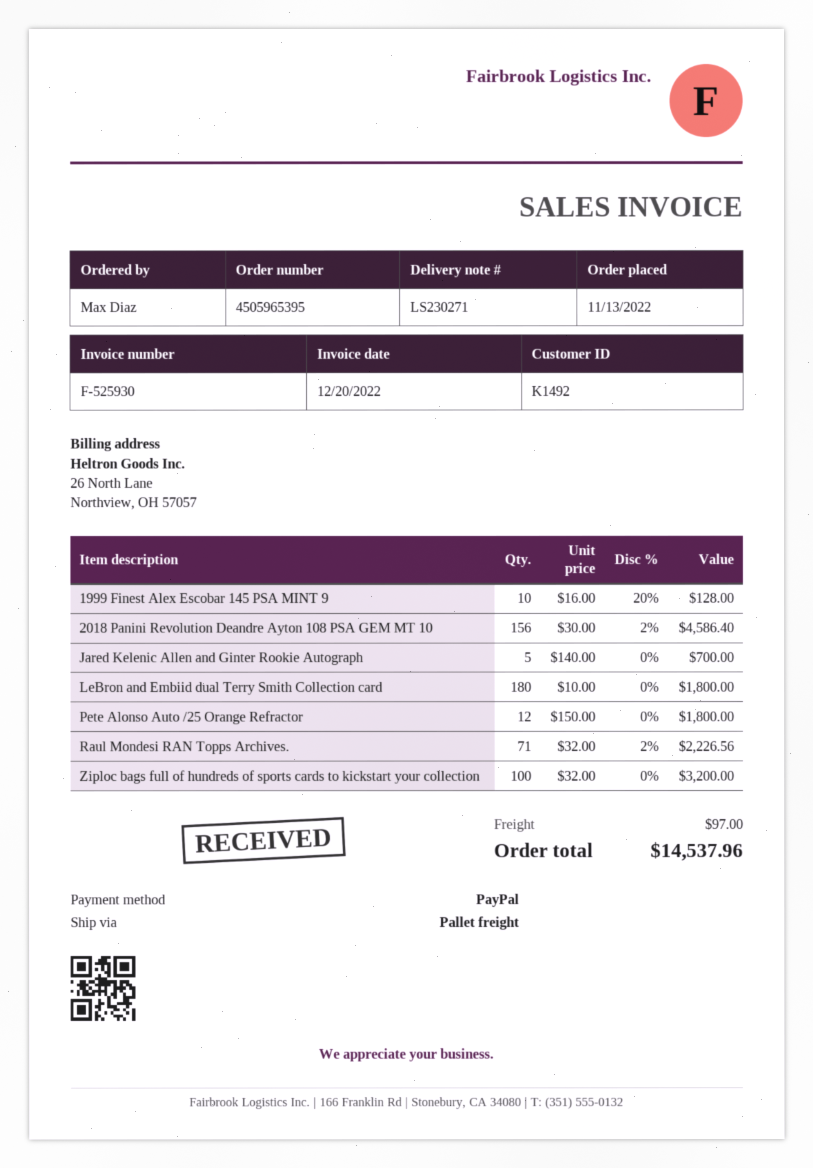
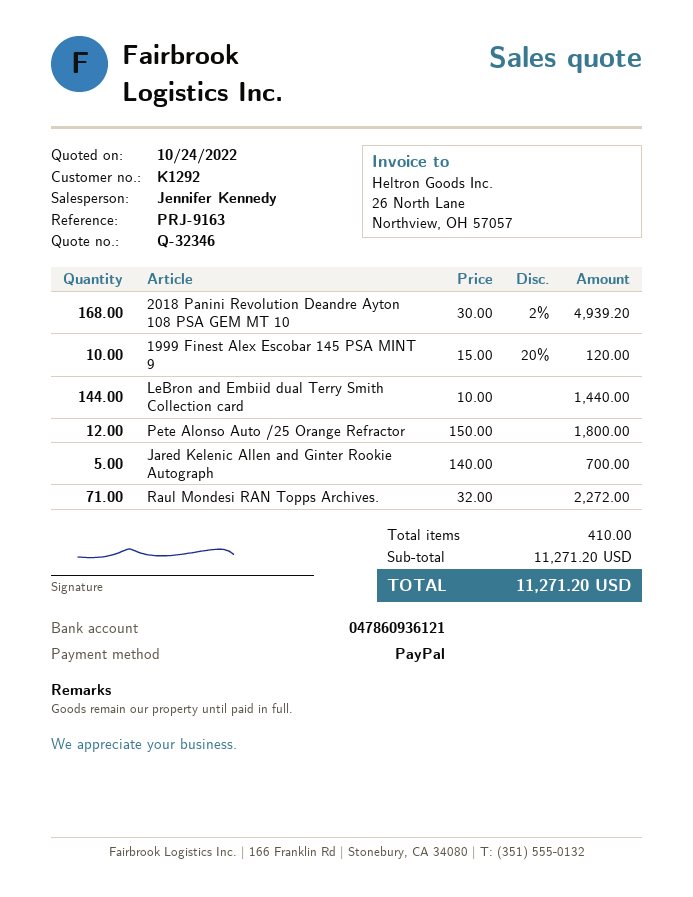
customer number: K1492 -> K1292
1999 Finest Alex Escobar 145 PSA MINT 9: 10 x 16.00 - 20% = 128.00 -> 10 x 15.00 - 20% = 120.00
2018 Panini Revolution Deandre Ayton 108 PSA GEM MT 10: 156 x 30.00 - 2% = 4586.40 -> 168 x 30.00 - 2% = 4939.20
LeBron and Embiid dual Terry Smith Collection card: 180 x 10.00 = 1800.00 -> 144 x 10.00 = 1440.00
Raul Mondesi RAN Topps Archives.: 71 x 32.00 - 2% = 2226.56 -> 71 x 32.00 = 2272.00
Ziploc bags full of hundreds of sports cards to kickstart your collection: 100 x 32.00 = 3200.00 -> none
shipping: 97.00 -> none
total: 14537.96 -> 11271.20

